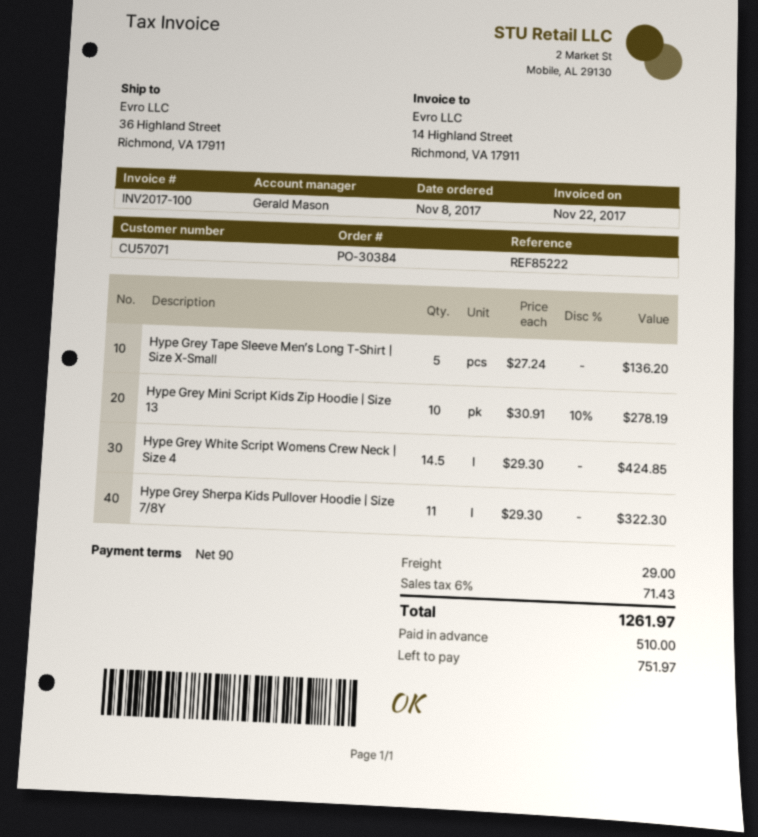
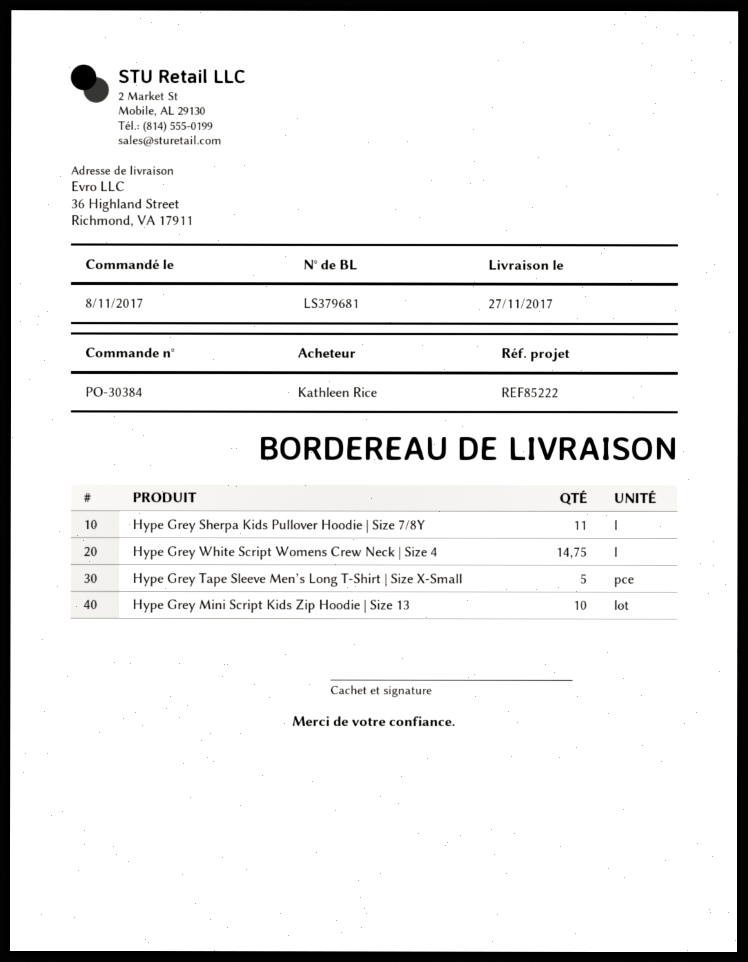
Hype Grey White Script Womens Crew Neck | Size 4: 14.5 -> 14.75

